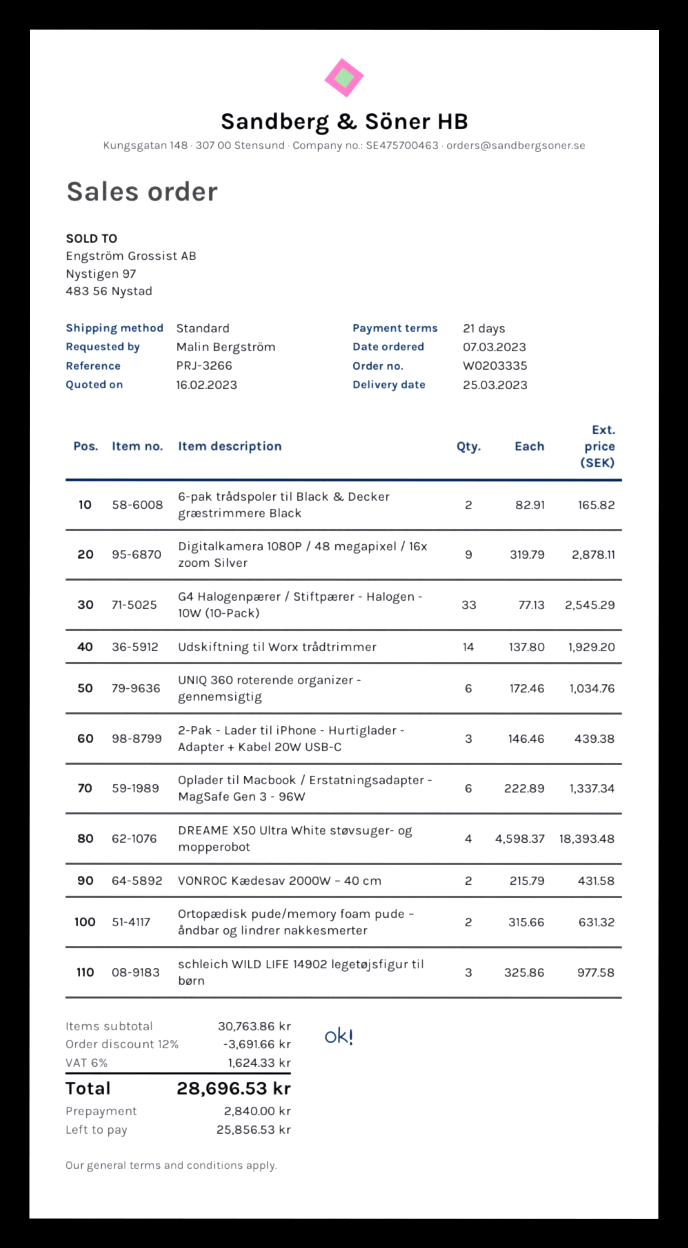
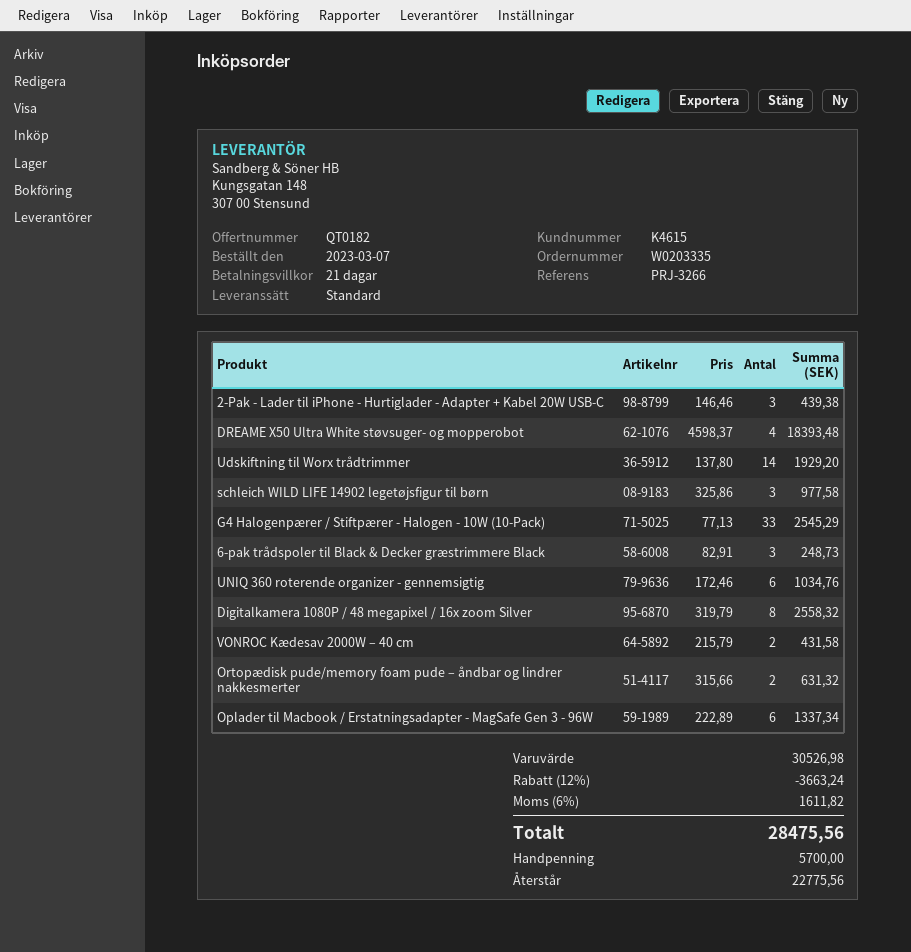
6-pak trådspoler til Black & Decker græstrimmere Black: 2 x 82.91 = 165.82 -> 3 x 82.91 = 248.73
Digitalkamera 1080P / 48 megapixel / 16x zoom Silver: 9 x 319.79 = 2878.11 -> 8 x 319.79 = 2558.32
subtotal: 30763.86 -> 30526.98
discount: 12% = 3691.66 -> 12% = 3663.24
tax: 6% = 1624.33 -> 6% = 1611.82
total: 28696.53 -> 28475.56
deposit: 2840.00 -> 5700.00
balance: 25856.53 -> 22775.56

